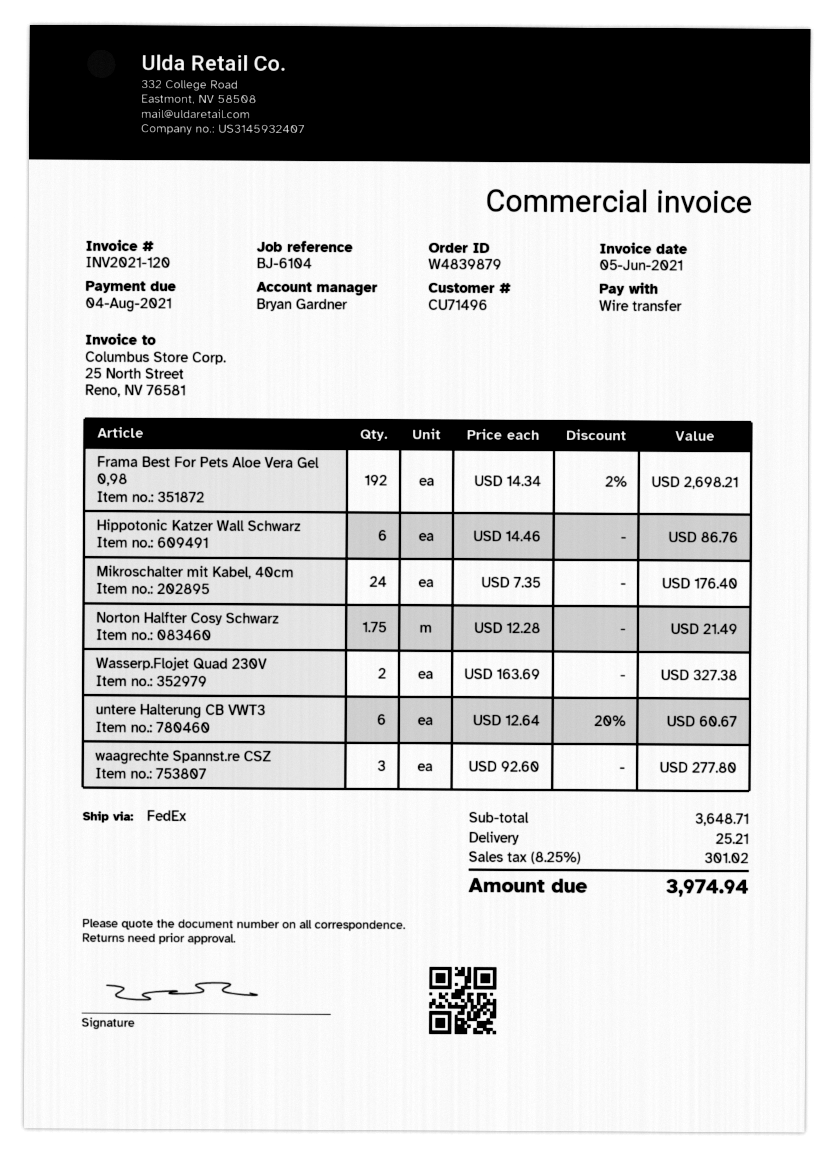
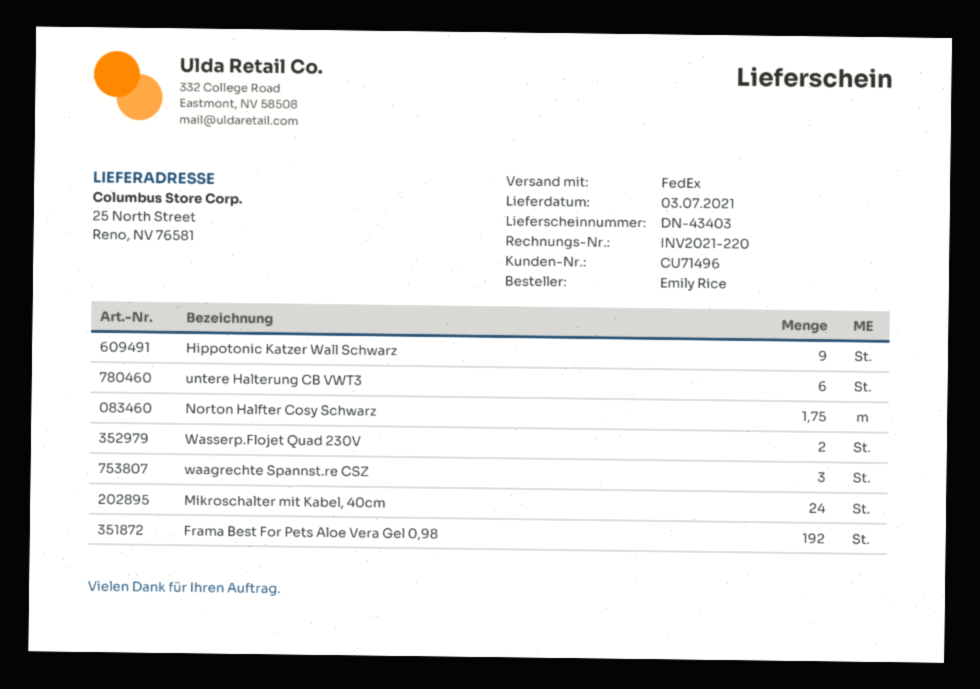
invoice number: INV2021-120 -> INV2021-220
Hippotonic Katzer Wall Schwarz: 6 -> 9

